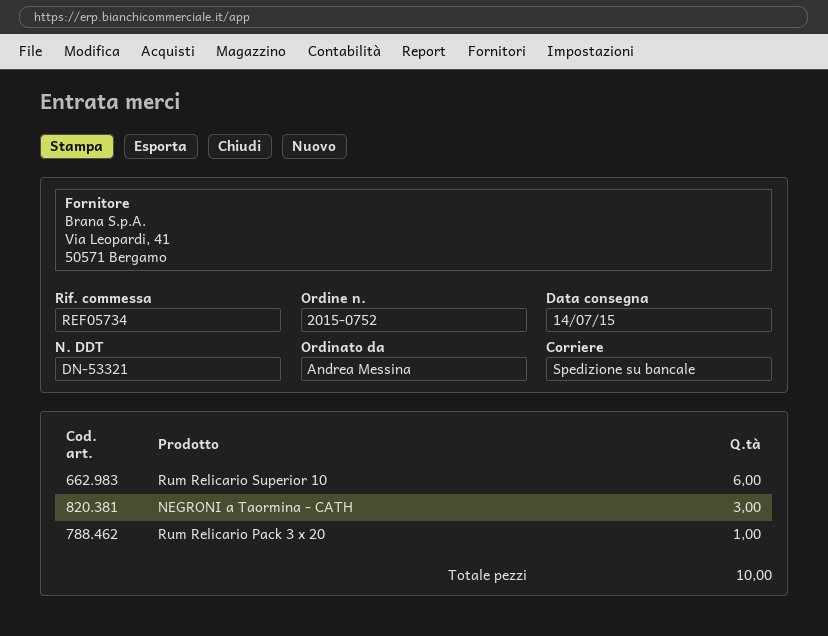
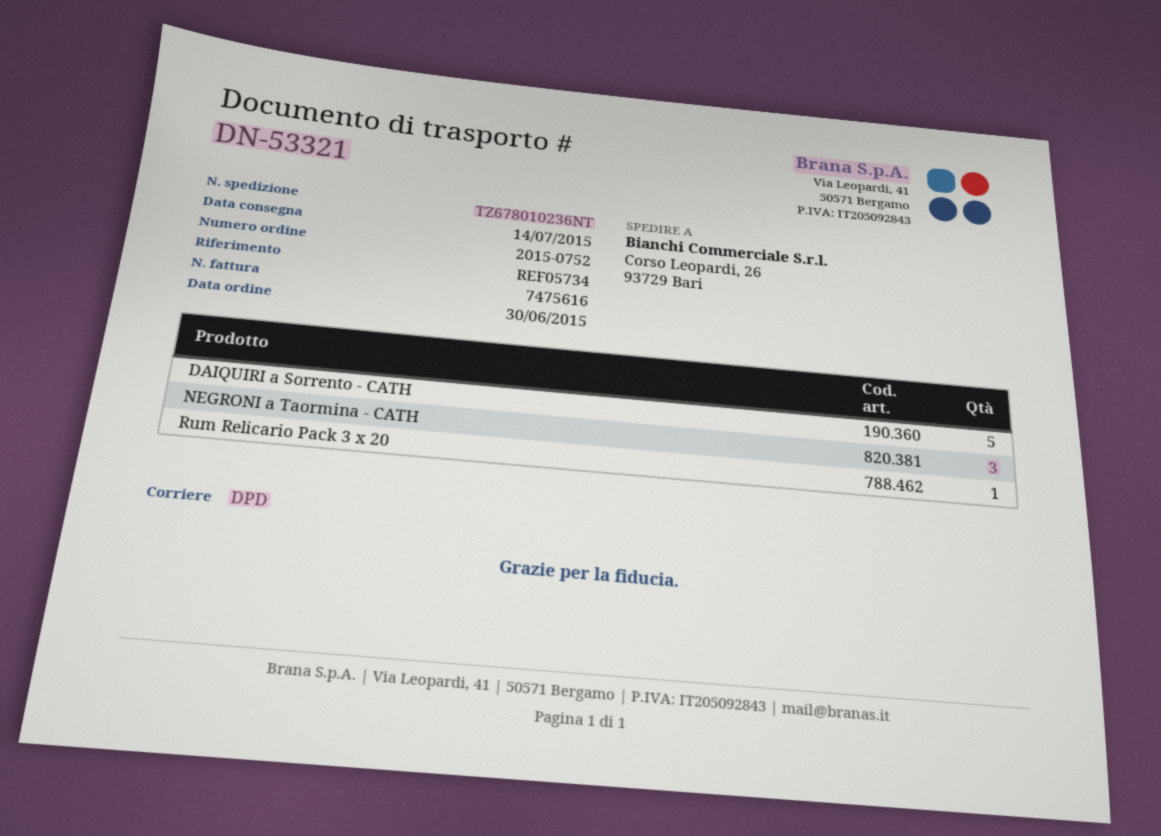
shipping method: pallet freight -> DPD
Rum Relicario Superior 10: 6 -> none
DAIQUIRI a Sorrento - CATH: none -> 5

